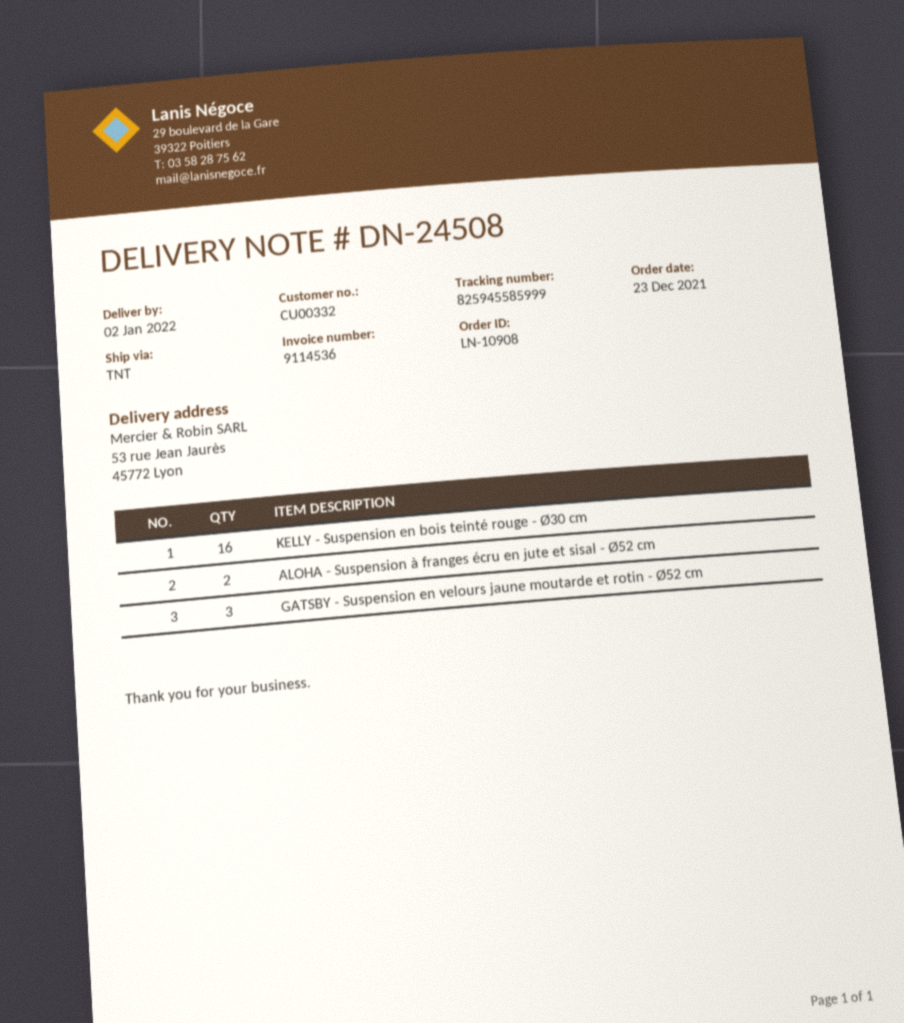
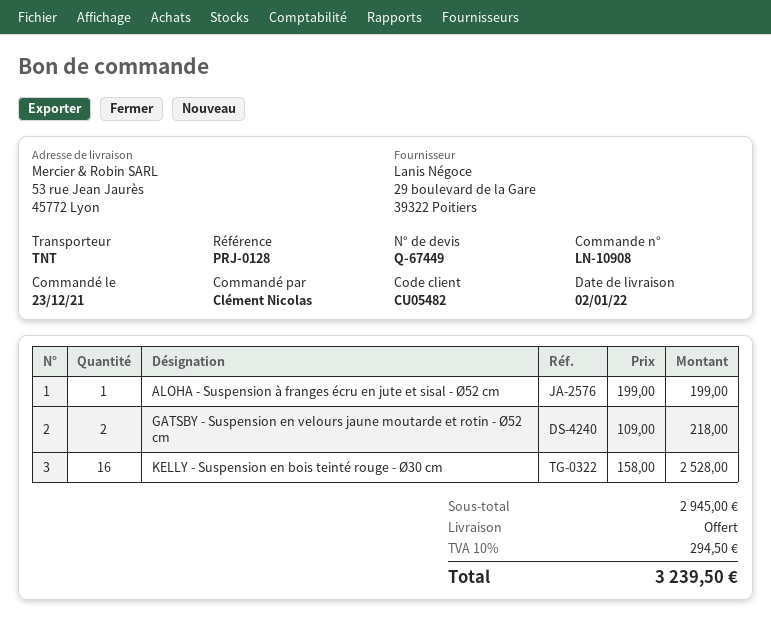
customer number: CU00332 -> CU05482
ALOHA - Suspension à franges écru en jute et sisal - Ø52 cm: 2 -> 1
GATSBY - Suspension en velours jaune moutarde et rotin - Ø52 cm: 3 -> 2

